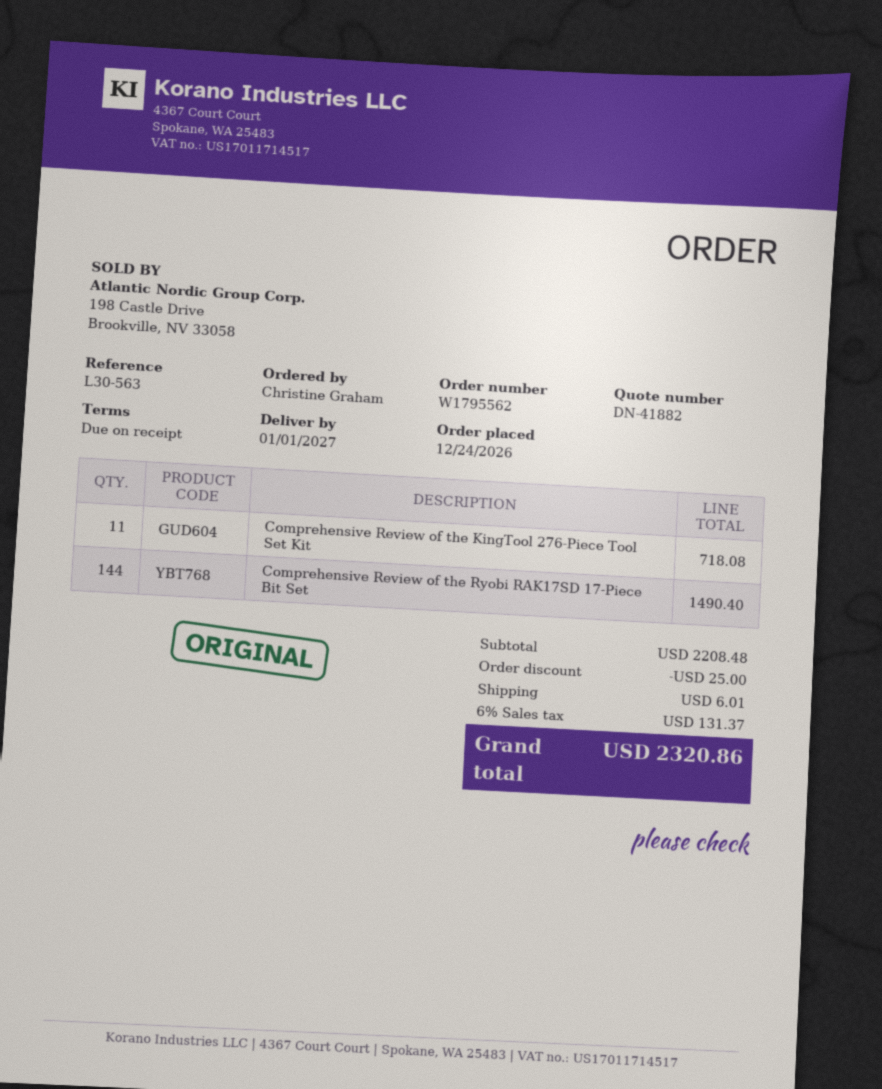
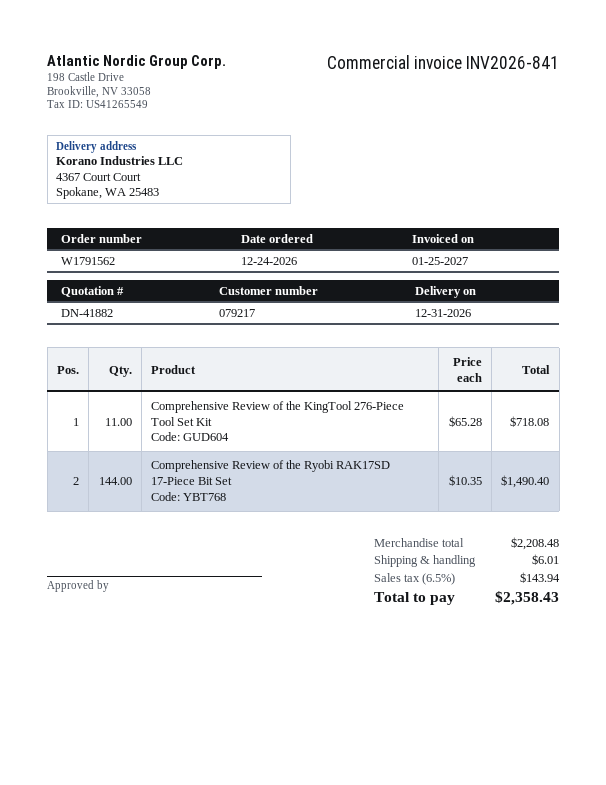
order number: W1795562 -> W1791562
delivery date: 2027-01-01 -> 2026-12-31
discount: 25.00 -> none
tax: 6% = 131.37 -> 6.5% = 143.94
total: 2320.86 -> 2358.43

